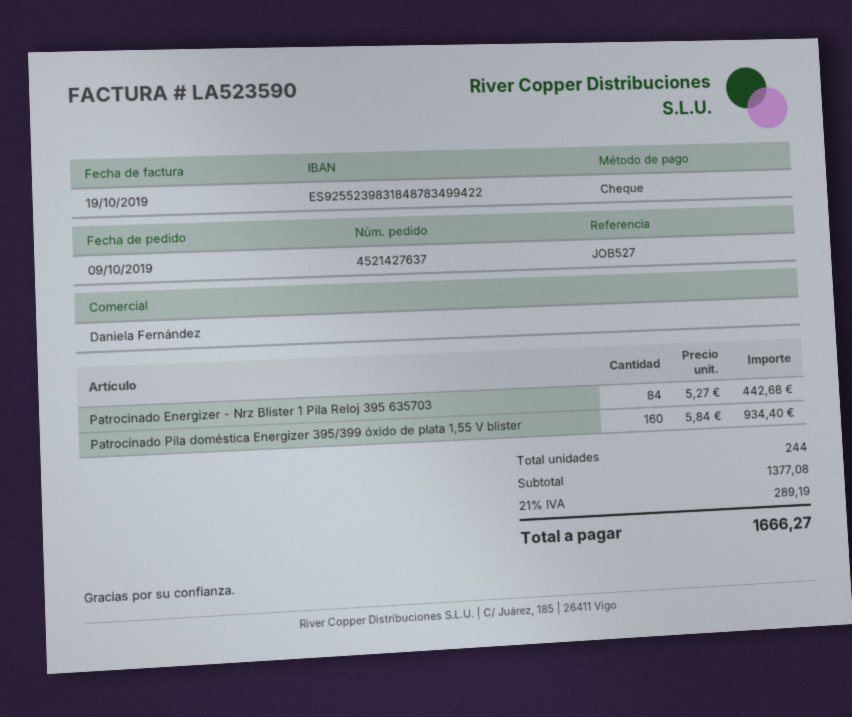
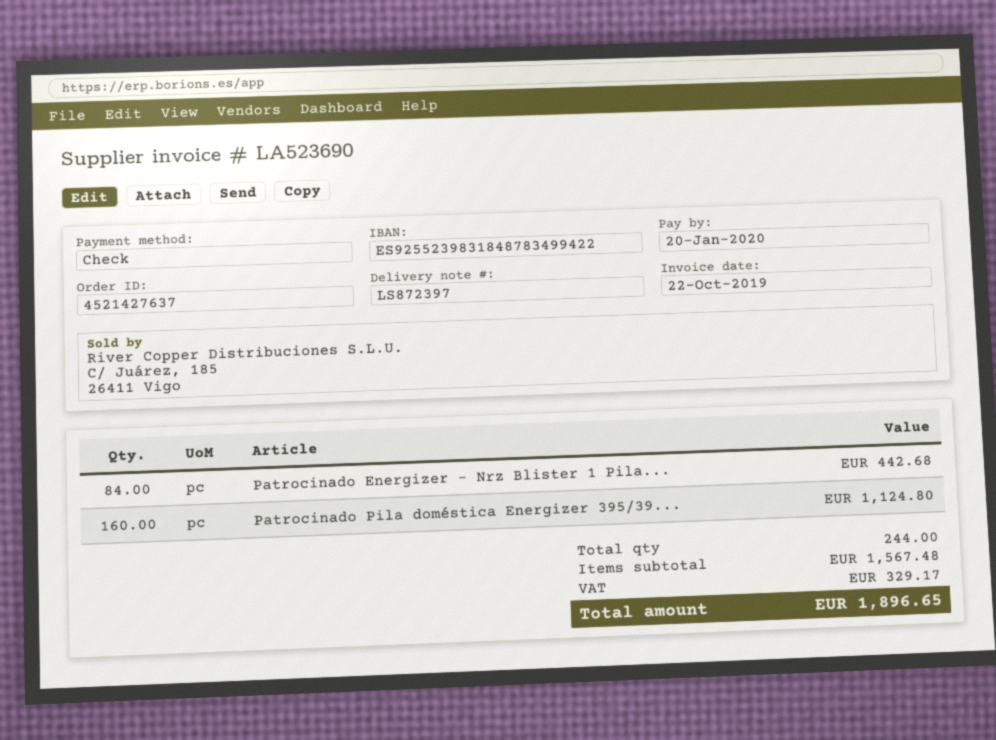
invoice number: LA523590 -> LA523690
invoice date: 2019-10-19 -> 2019-10-22
Patrocinado Pila doméstica Energizer 395/399 óxido de plata 1,55 V blister: 160 for 934.40 -> 160 for 1124.80
subtotal: 1377.08 -> 1567.48
tax: 289.19 -> 329.17
total: 1666.27 -> 1896.65

